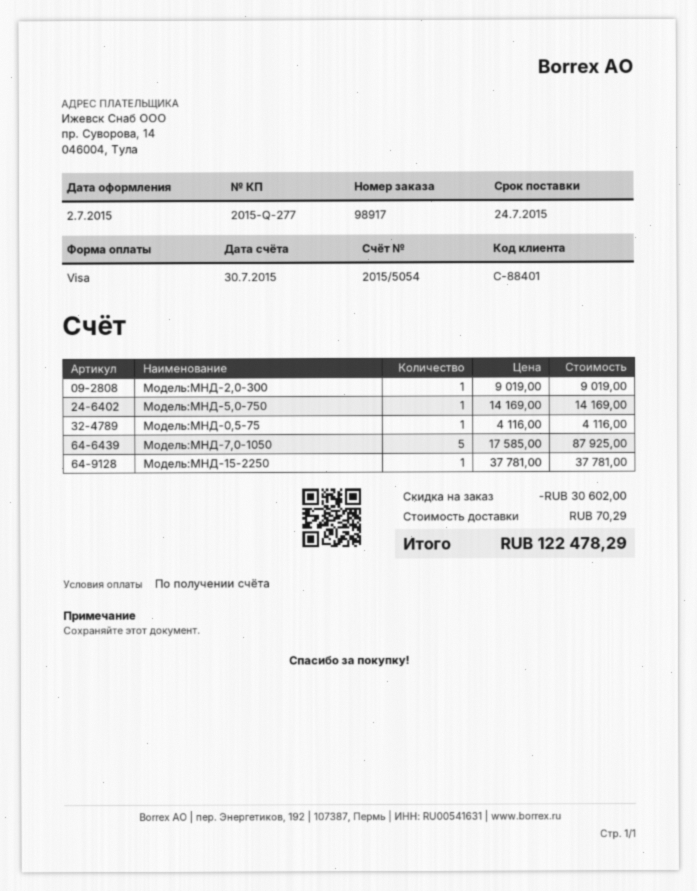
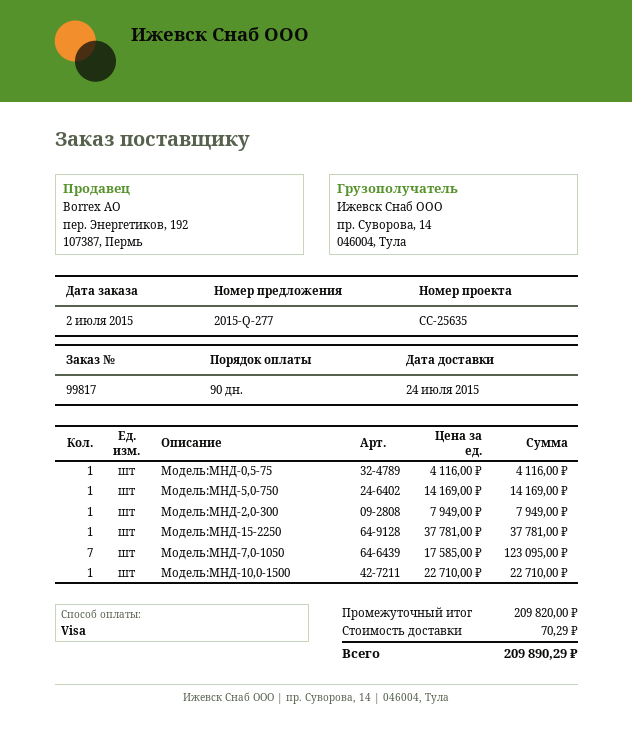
order number: 98917 -> 99817
payment terms: on receipt -> 90 days
Модель:МНД-2,0-300: 1 x 9019.00 = 9019.00 -> 1 x 7949.00 = 7949.00
Модель:МНД-7,0-1050: 5 x 17585.00 = 87925.00 -> 7 x 17585.00 = 123095.00
Модель:МНД-10,0-1500: none -> 1 x 22710.00 = 22710.00
discount: 30602.00 -> none
total: 122478.29 -> 209890.29

